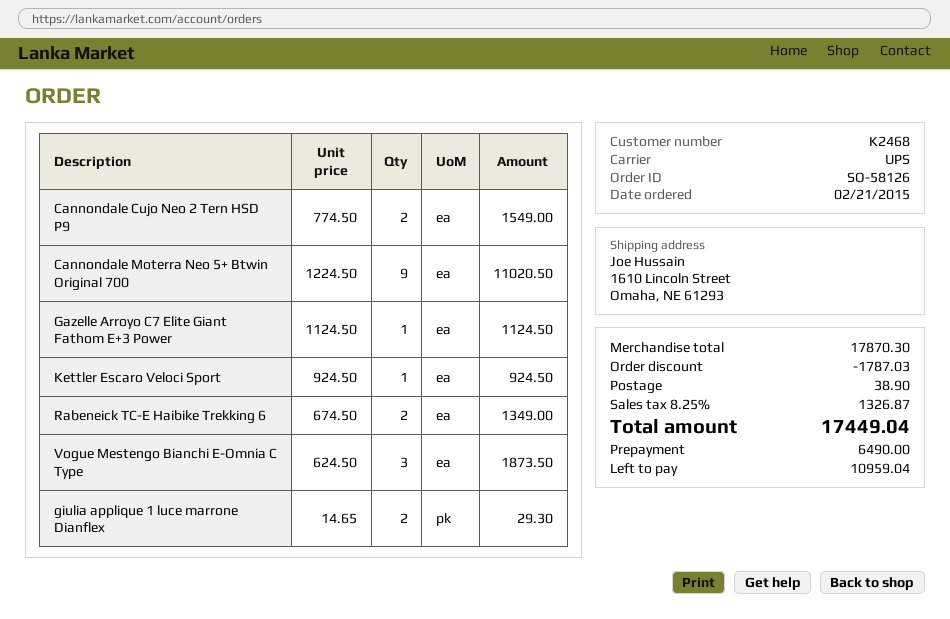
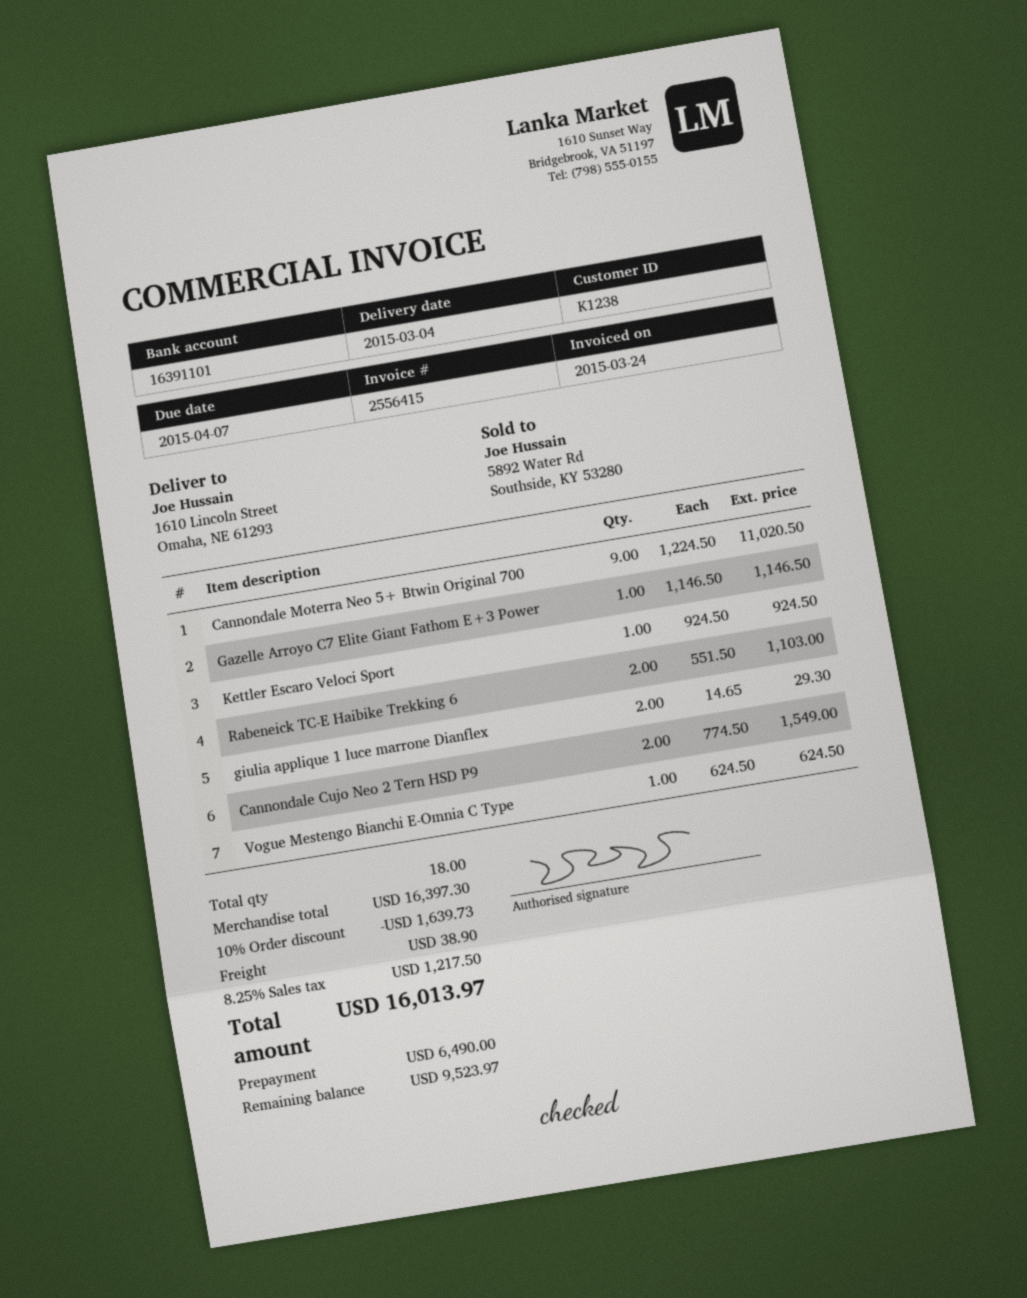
customer number: K2468 -> K1238
Gazelle Arroyo C7 Elite Giant Fathom E+3 Power: 1 x 1124.50 = 1124.50 -> 1 x 1146.50 = 1146.50
Rabeneick TC-E Haibike Trekking 6: 2 x 674.50 = 1349.00 -> 2 x 551.50 = 1103.00
Vogue Mestengo Bianchi E-Omnia C Type: 3 x 624.50 = 1873.50 -> 1 x 624.50 = 624.50
subtotal: 17870.30 -> 16397.30
discount: 1787.03 -> 1639.73
tax: 8.25% = 1326.87 -> 8.25% = 1217.50
total: 17449.04 -> 16013.97
balance: 10959.04 -> 9523.97

